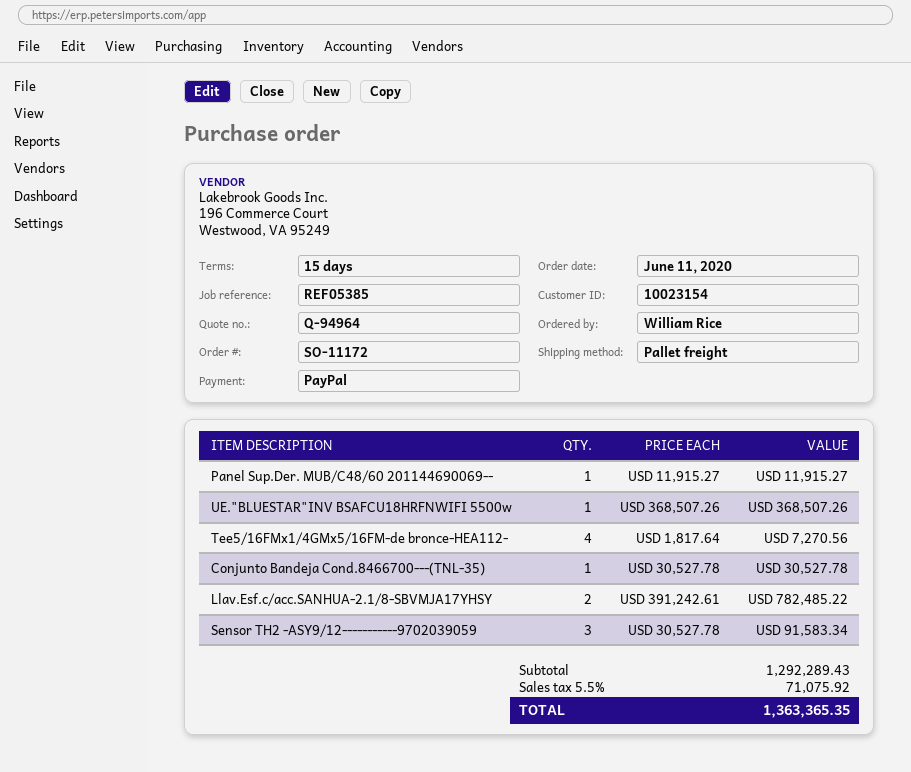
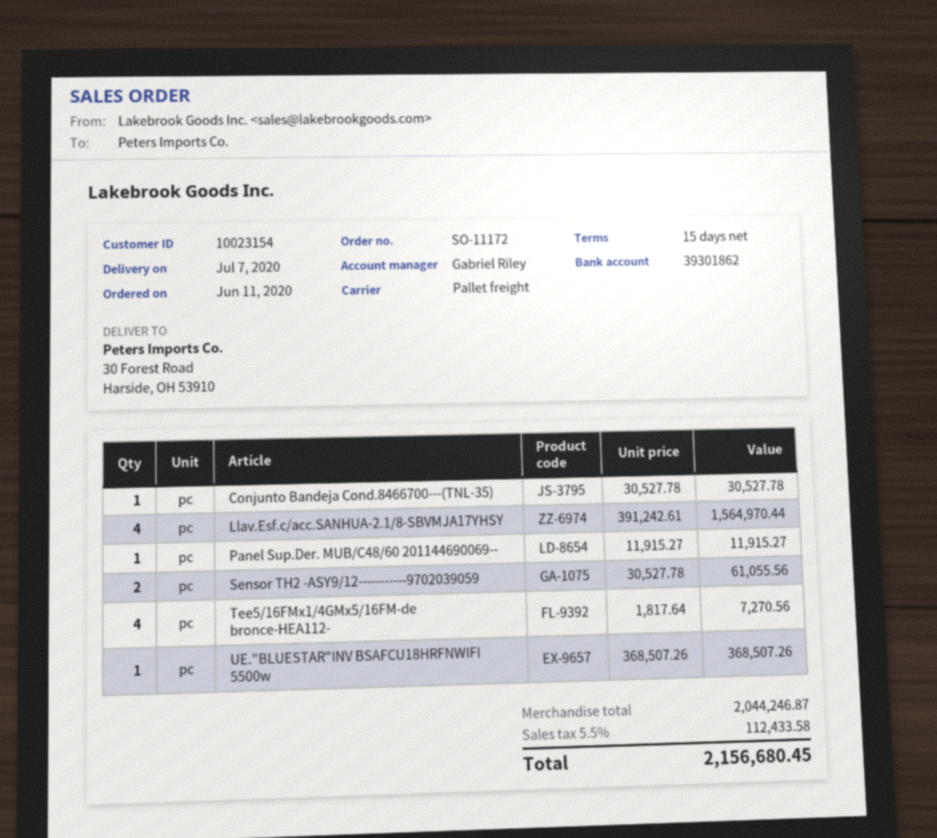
Llav.Esf.c/acc.SANHUA-2.1/8-SBVMJA17YHSY: 2 x 391242.61 = 782485.22 -> 4 x 391242.61 = 1564970.44
Sensor TH2 -ASY9/12-----------9702039059: 3 x 30527.78 = 91583.34 -> 2 x 30527.78 = 61055.56
subtotal: 1292289.43 -> 2044246.87
tax: 5.5% = 71075.92 -> 5.5% = 112433.58
total: 1363365.35 -> 2156680.45

